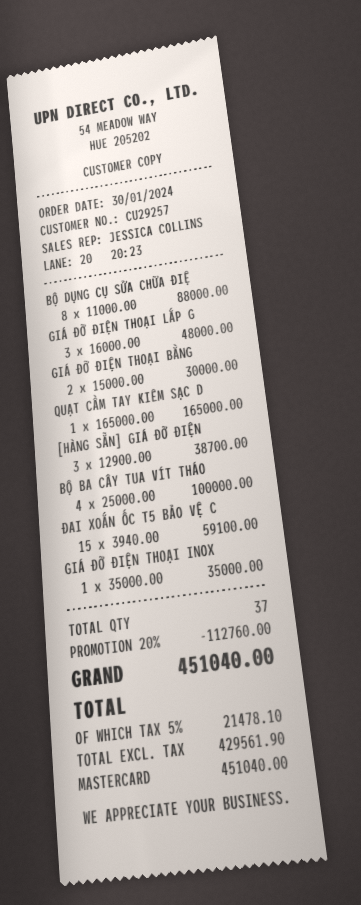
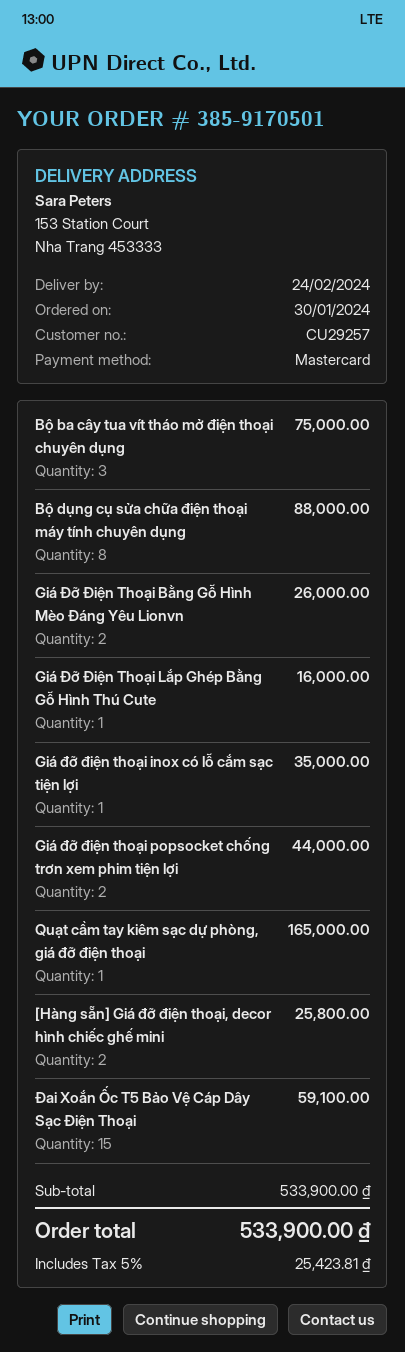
GIÁ ĐỠ ĐIỆN THOẠI LẮP G: 3 for 48000.00 -> 1 for 16000.00
GIÁ ĐỠ ĐIỆN THOẠI BẰNG: 2 for 30000.00 -> 2 for 26000.00
[HÀNG SẴN] GIÁ ĐỠ ĐIỆN: 3 for 38700.00 -> 2 for 25800.00
BỘ BA CÂY TUA VÍT THÁO: 4 for 100000.00 -> 3 for 75000.00
Giá đỡ điện thoại popsocket chống trơn xem phim tiện lợi: none -> 2 for 44000.00
discount: 20% = 112760.00 -> none
tax: 5% = 21478.10 -> 5% = 25423.81
total: 451040.00 -> 533900.00

